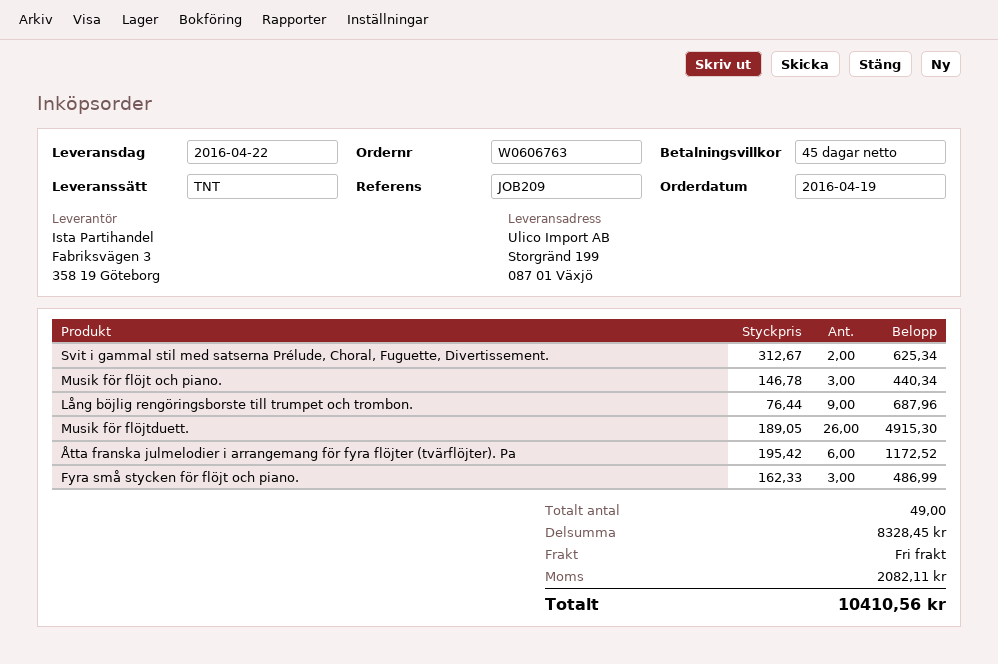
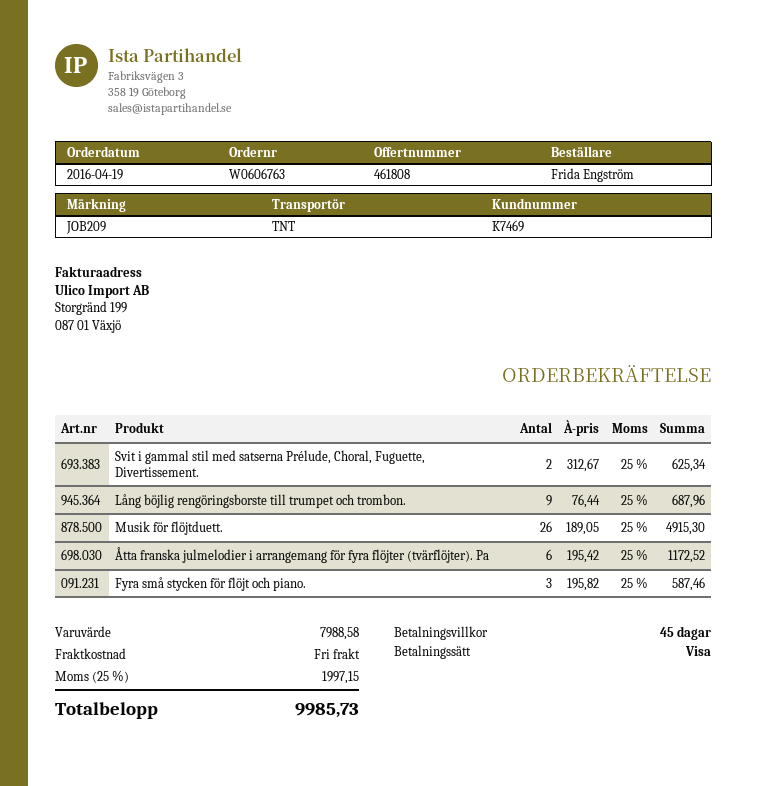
Musik för flöjt och piano.: 3 x 146.78 = 440.34 -> none
Fyra små stycken för flöjt och piano.: 3 x 162.33 = 486.99 -> 3 x 195.82 = 587.46
subtotal: 8328.45 -> 7988.58
tax: 2082.11 -> 1997.15
total: 10410.56 -> 9985.73

